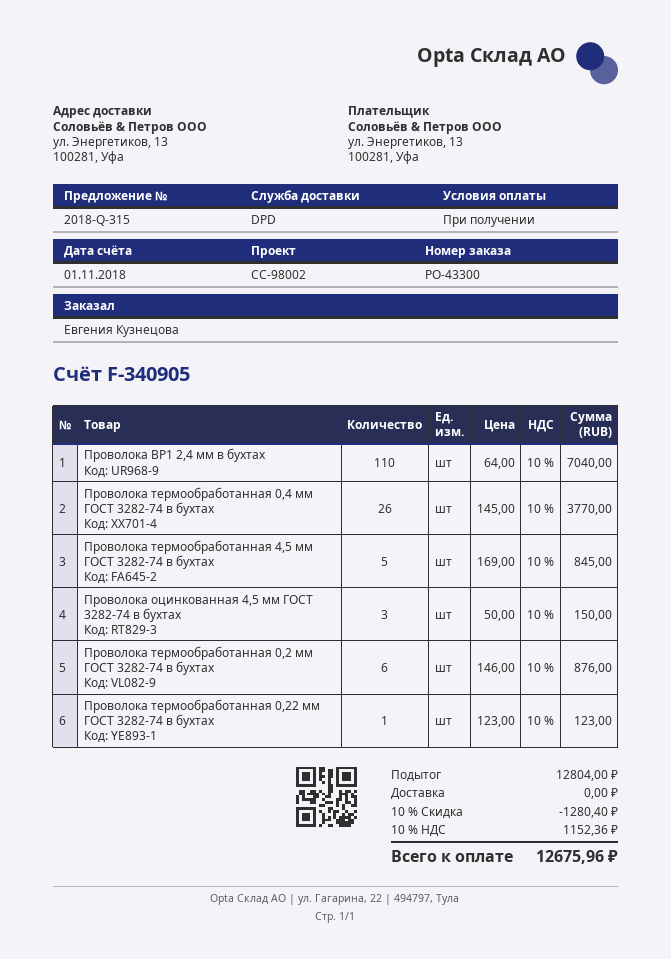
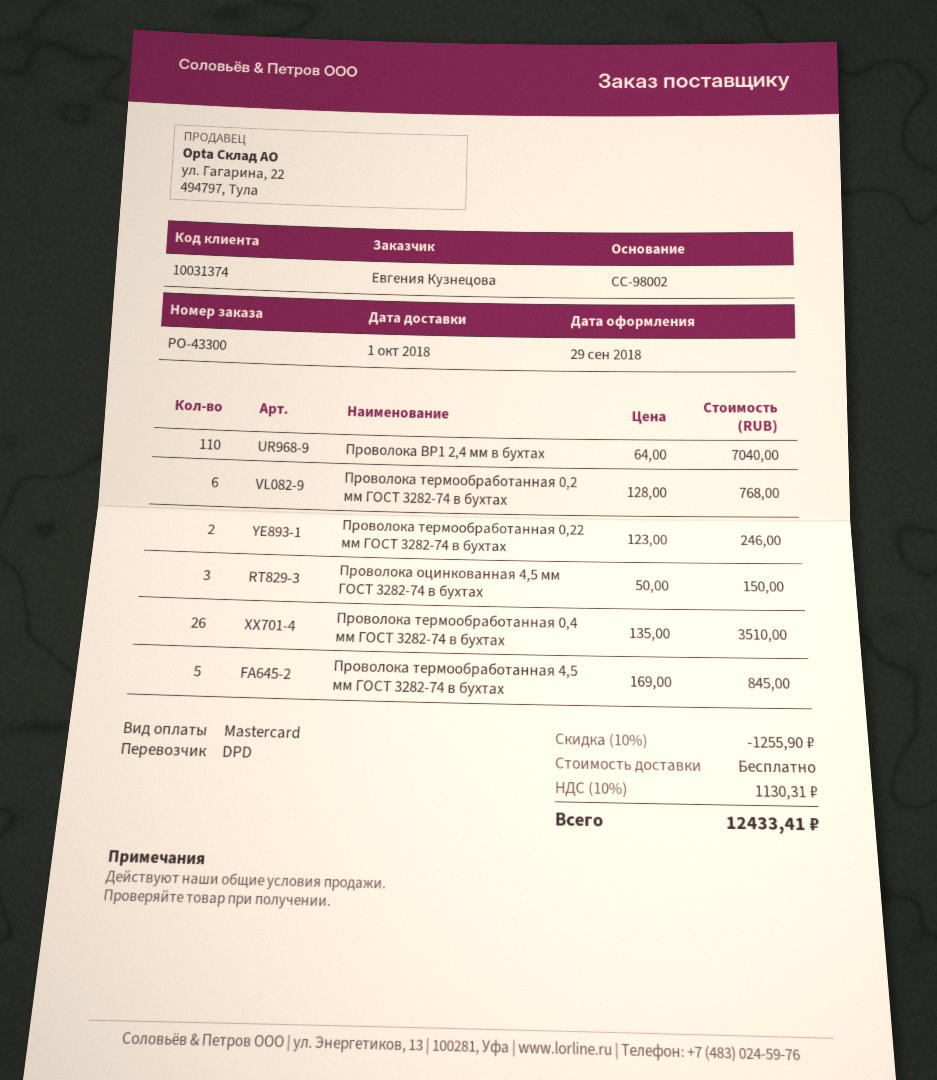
Проволока термообработанная 0,4 мм ГОСТ 3282-74 в бухтах: 26 x 145.00 = 3770.00 -> 26 x 135.00 = 3510.00
Проволока термообработанная 0,2 мм ГОСТ 3282-74 в бухтах: 6 x 146.00 = 876.00 -> 6 x 128.00 = 768.00
Проволока термообработанная 0,22 мм ГОСТ 3282-74 в бухтах: 1 x 123.00 = 123.00 -> 2 x 123.00 = 246.00
discount: 10% = 1280.40 -> 10% = 1255.90
tax: 10% = 1152.36 -> 10% = 1130.31
total: 12675.96 -> 12433.41

